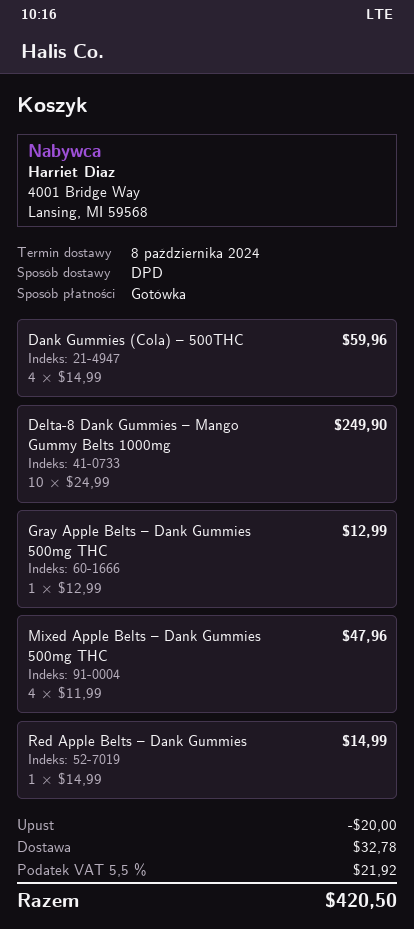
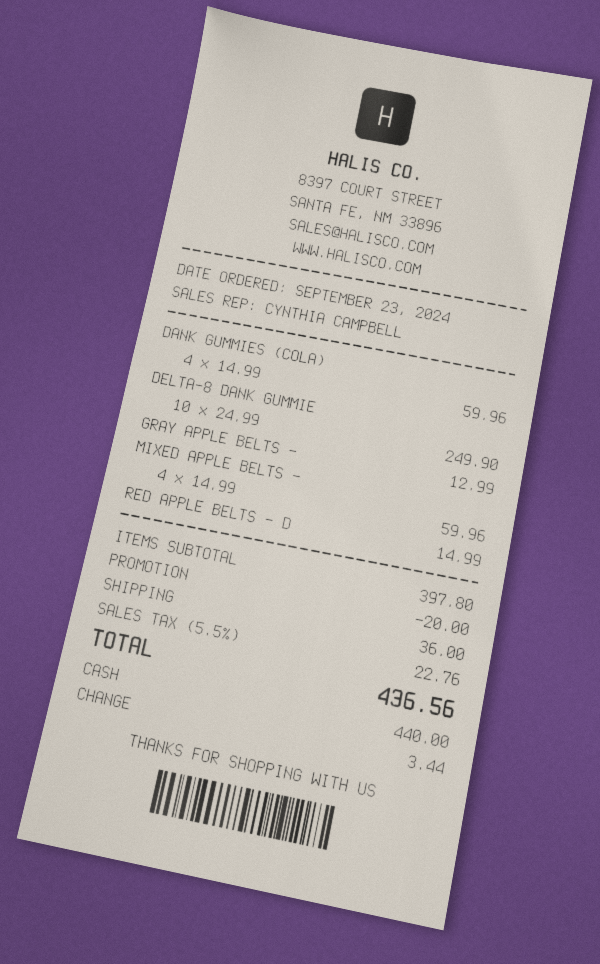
Mixed Apple Belts – Dank Gummies 500mg THC: 4 x 11.99 = 47.96 -> 4 x 14.99 = 59.96
shipping: 32.78 -> 36.00
tax: 5.5% = 21.92 -> 5.5% = 22.76
total: 420.50 -> 436.56

